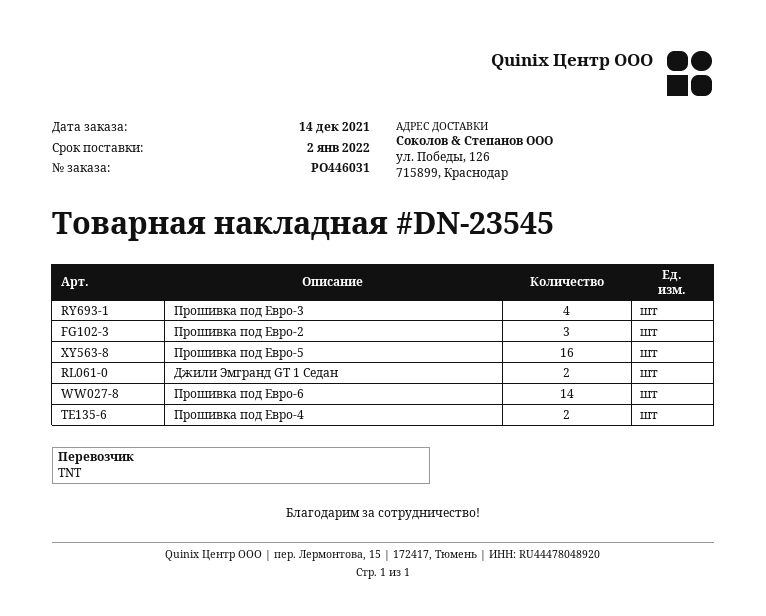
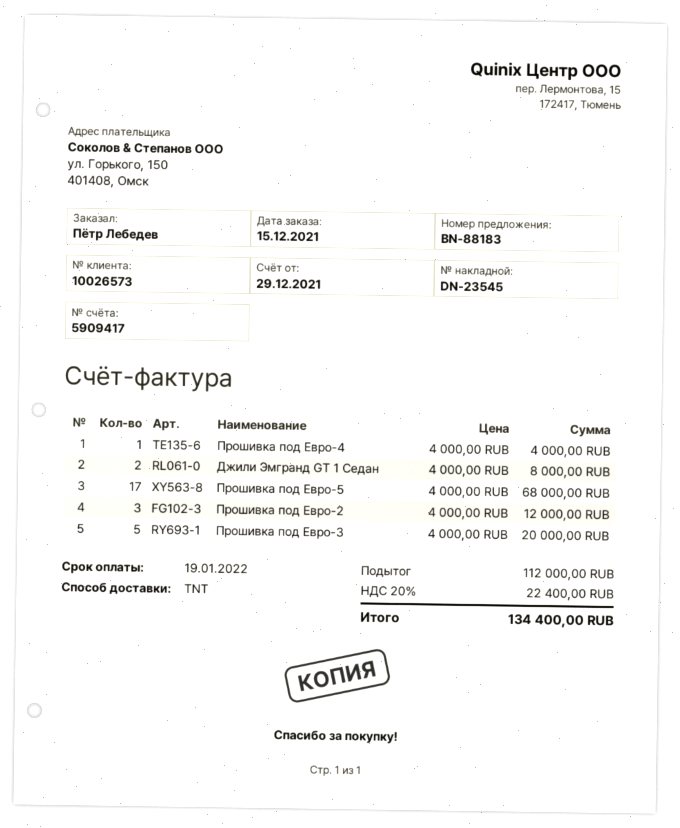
order date: 2021-12-14 -> 2021-12-15
Прошивка под Евро-3: 4 -> 5
Прошивка под Евро-5: 16 -> 17
Прошивка под Евро-6: 14 -> none
Прошивка под Евро-4: 2 -> 1

